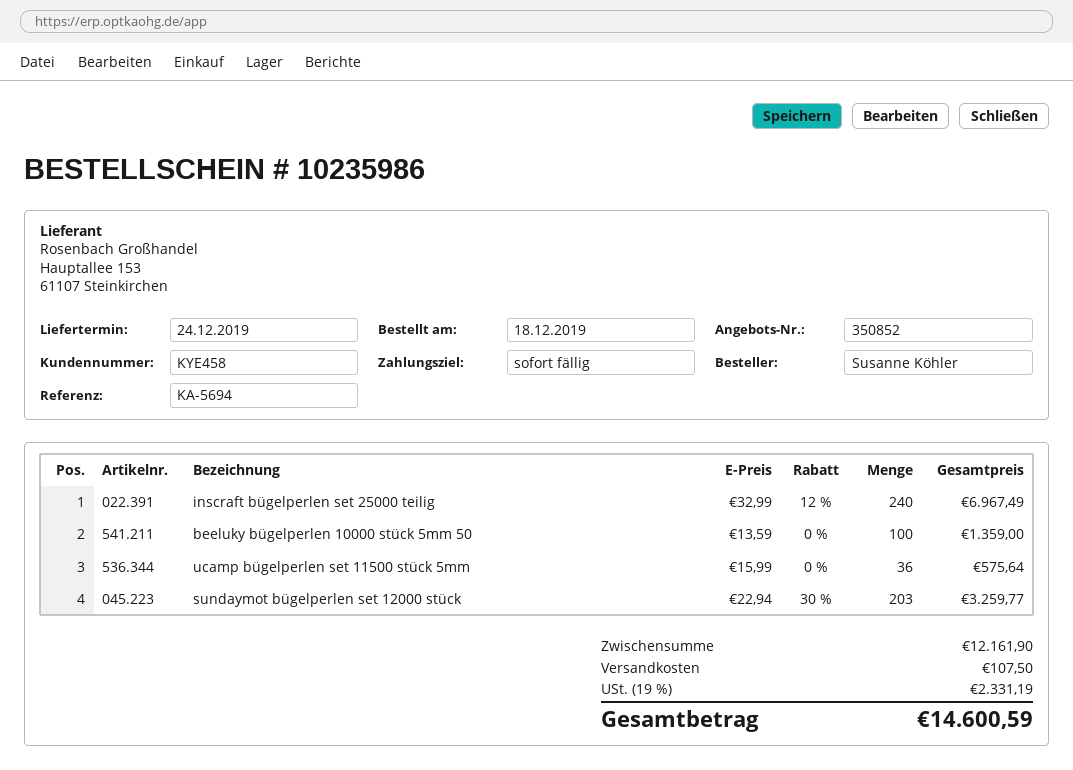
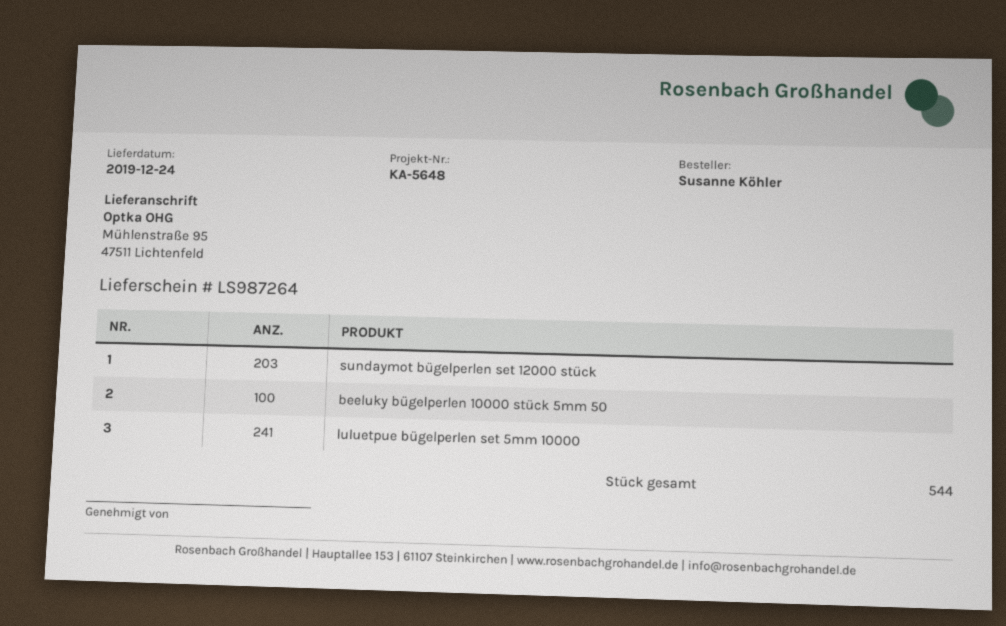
reference: KA-5694 -> KA-5648
inscraft bügelperlen set 25000 teilig: 240 -> none
ucamp bügelperlen set 11500 stück 5mm: 36 -> none
luluetpue bügelperlen set 5mm 10000: none -> 241

